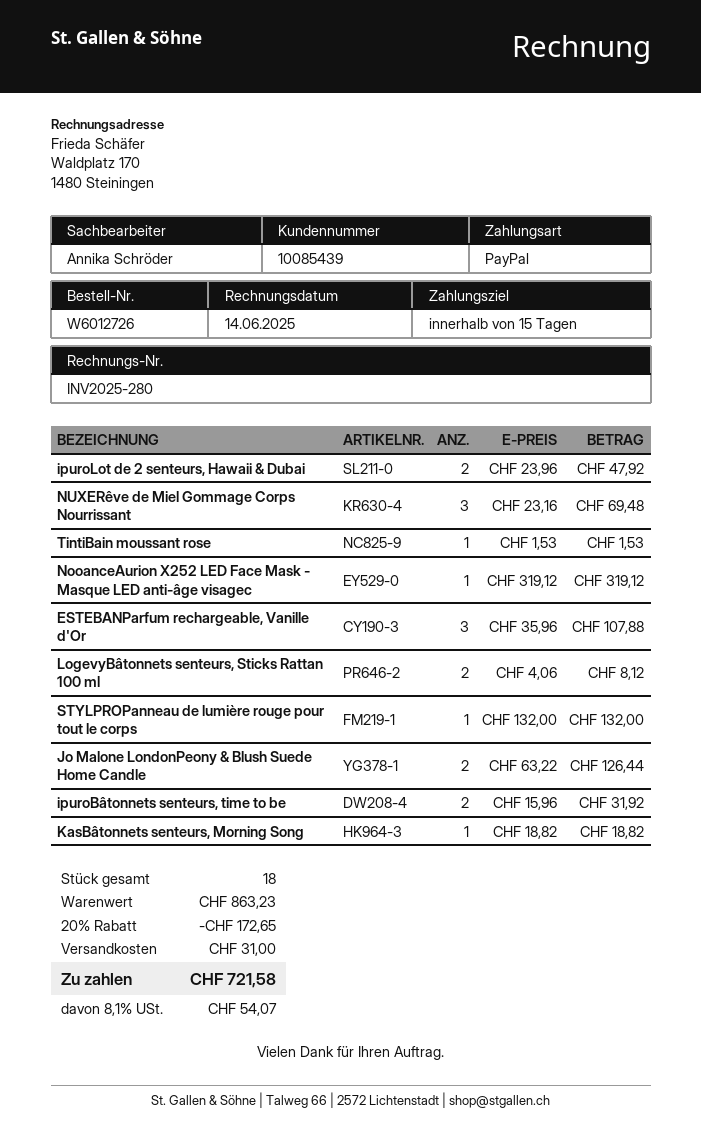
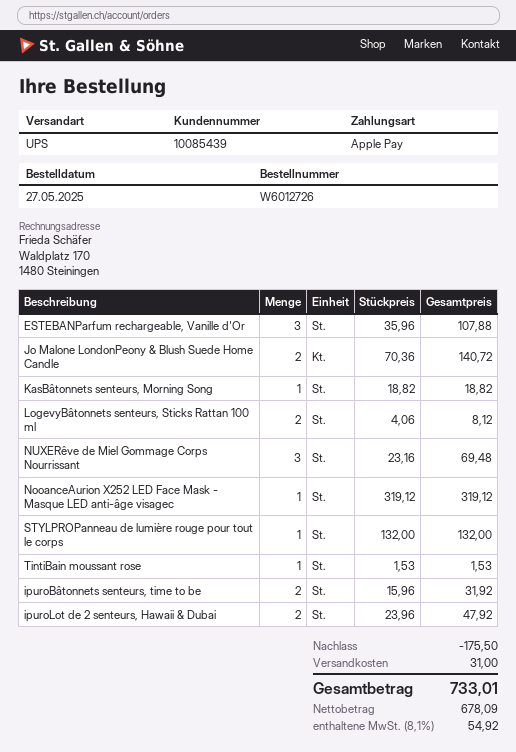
payment method: PayPal -> Apple Pay
Jo Malone LondonPeony & Blush Suede Home Candle: 2 x 63.22 = 126.44 -> 2 x 70.36 = 140.72
discount: 172.65 -> 175.50
tax: 8.1% = 54.07 -> 8.1% = 54.92
total: 721.58 -> 733.01

